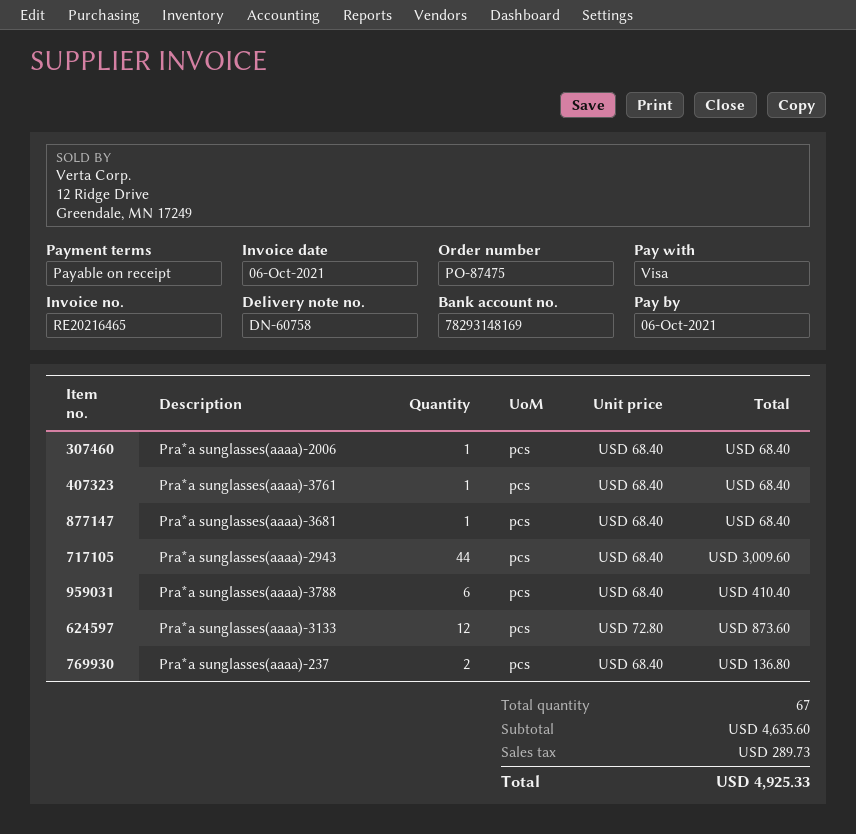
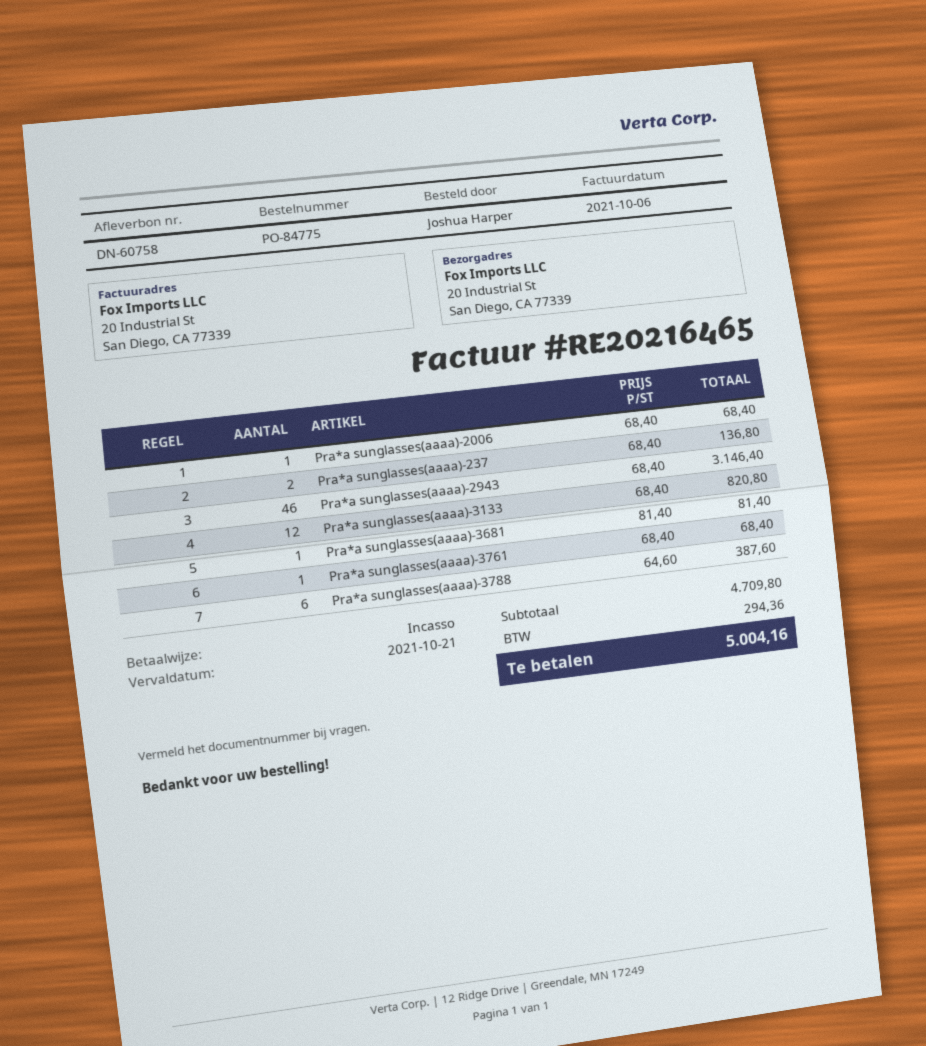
order number: PO-87475 -> PO-84775
due date: 2021-10-06 -> 2021-10-21
payment method: Visa -> direct debit
Pra*a sunglasses(aaaa)-3681: 1 x 68.40 = 68.40 -> 1 x 81.40 = 81.40
Pra*a sunglasses(aaaa)-2943: 44 x 68.40 = 3009.60 -> 46 x 68.40 = 3146.40
Pra*a sunglasses(aaaa)-3788: 6 x 68.40 = 410.40 -> 6 x 64.60 = 387.60
Pra*a sunglasses(aaaa)-3133: 12 x 72.80 = 873.60 -> 12 x 68.40 = 820.80
subtotal: 4635.60 -> 4709.80
tax: 289.73 -> 294.36
total: 4925.33 -> 5004.16

